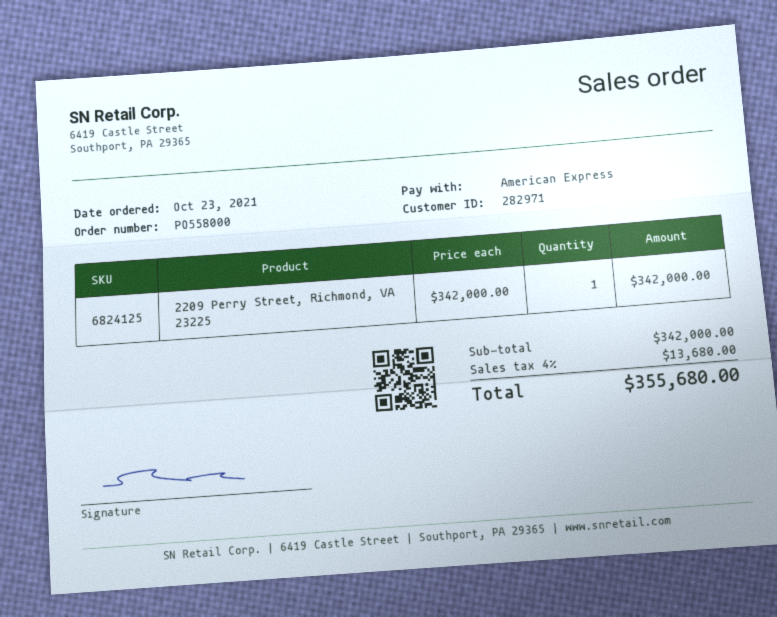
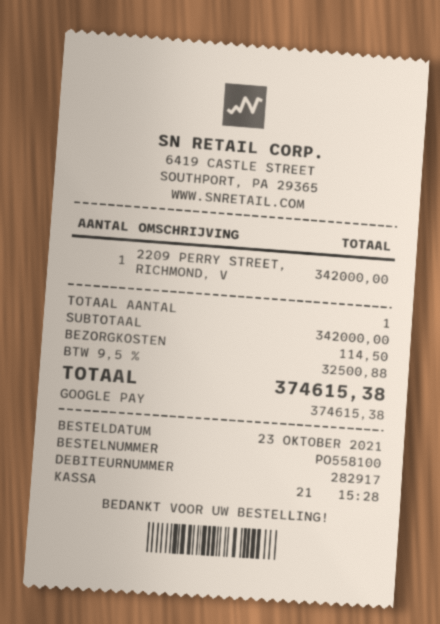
order number: PO558000 -> PO558100
customer number: 282971 -> 282917
payment method: American Express -> Google Pay
shipping: none -> 114.50
tax: 4% = 13680.00 -> 9.5% = 32500.88
total: 355680.00 -> 374615.38

